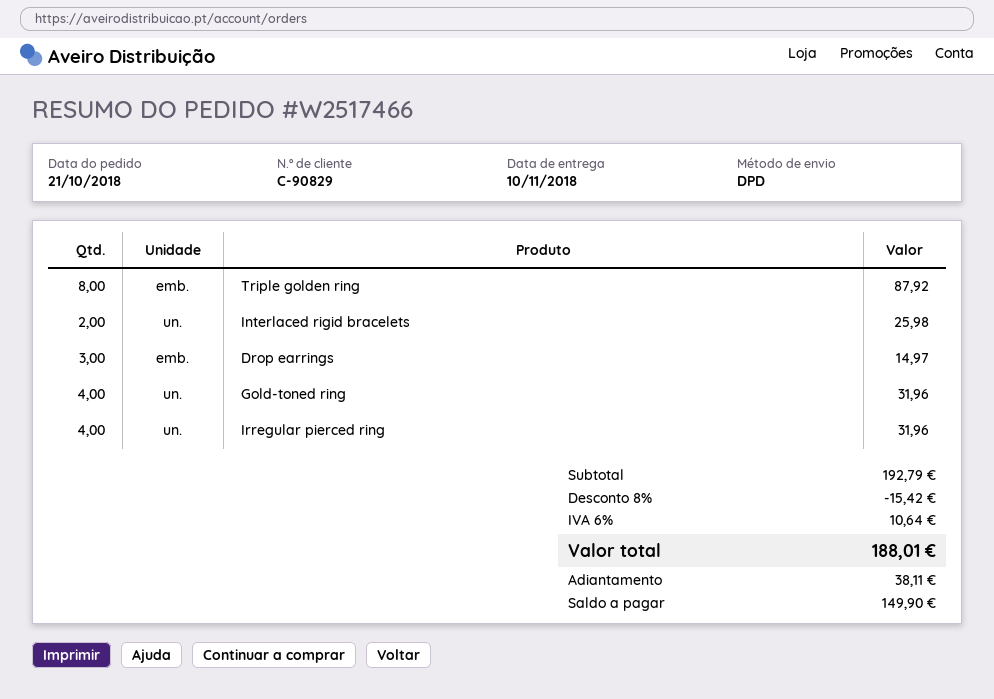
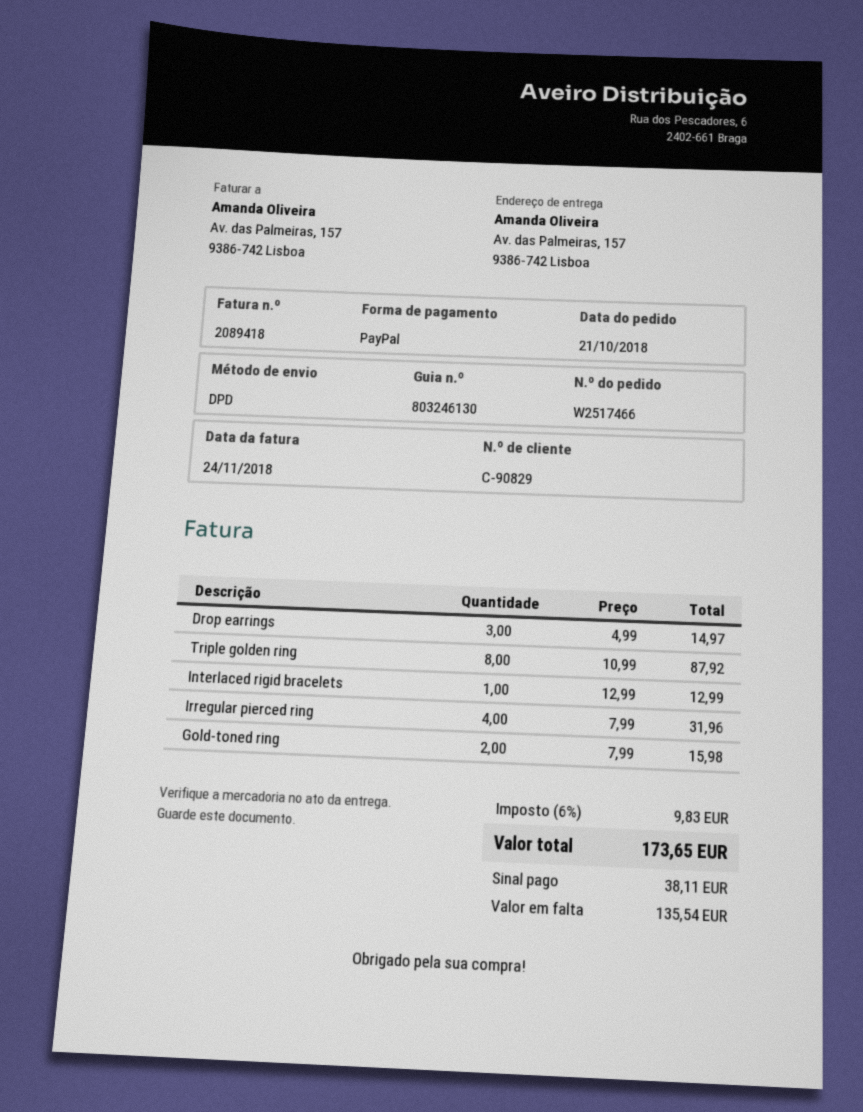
Interlaced rigid bracelets: 2 for 25.98 -> 1 for 12.99
Gold-toned ring: 4 for 31.96 -> 2 for 15.98
discount: 8% = 15.42 -> none
tax: 6% = 10.64 -> 6% = 9.83
total: 188.01 -> 173.65
balance: 149.90 -> 135.54

